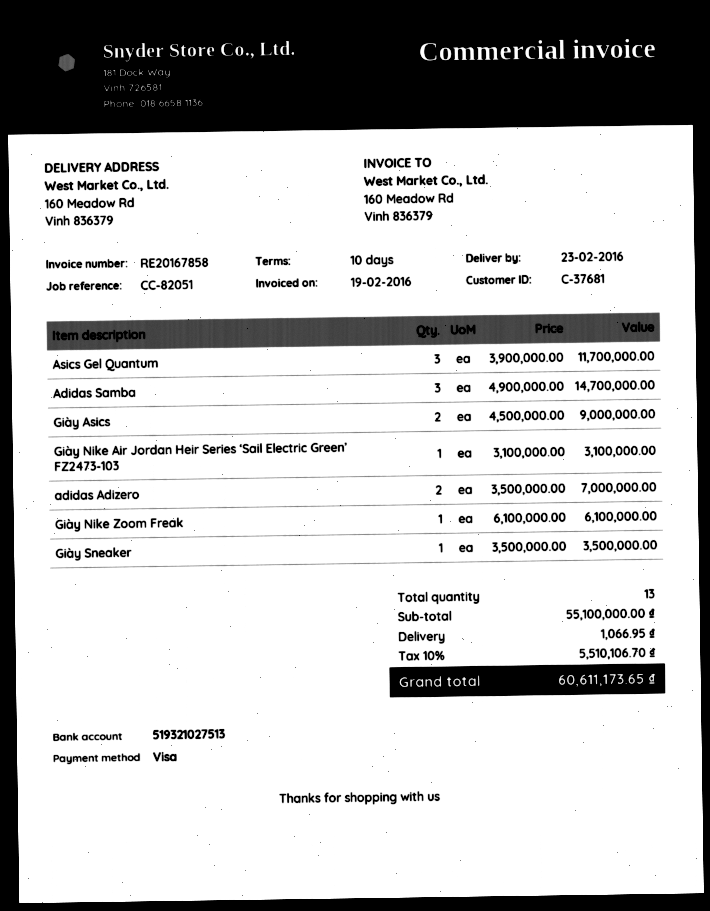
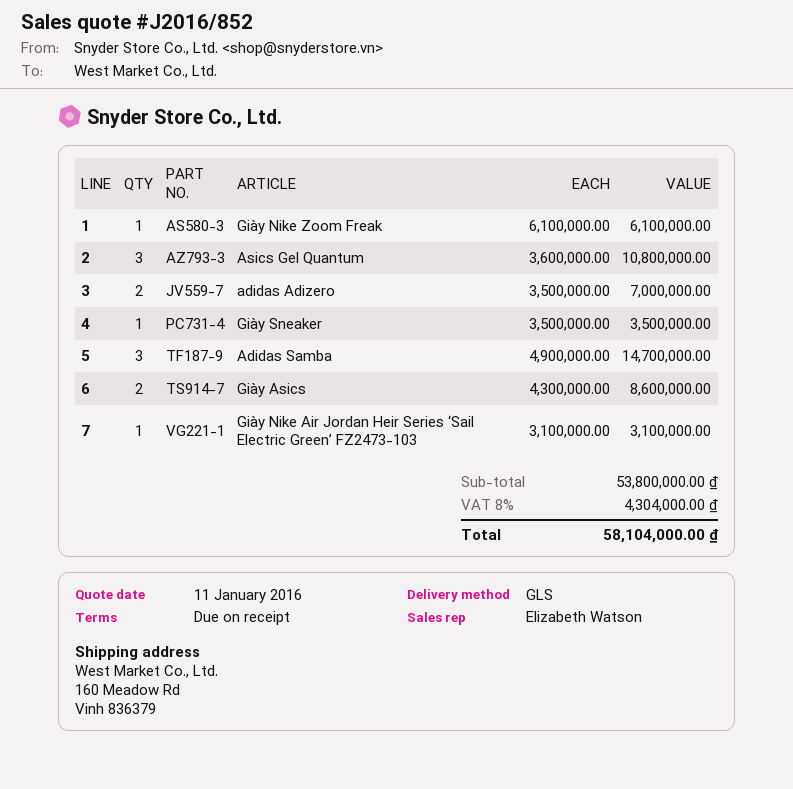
payment terms: 10 days -> on receipt
Asics Gel Quantum: 3 x 3900000.00 = 11700000.00 -> 3 x 3600000.00 = 10800000.00
Giày Asics: 2 x 4500000.00 = 9000000.00 -> 2 x 4300000.00 = 8600000.00
subtotal: 55100000.00 -> 53800000.00
shipping: 1066.95 -> none
tax: 10% = 5510106.70 -> 8% = 4304000.00
total: 60611173.65 -> 58104000.00

